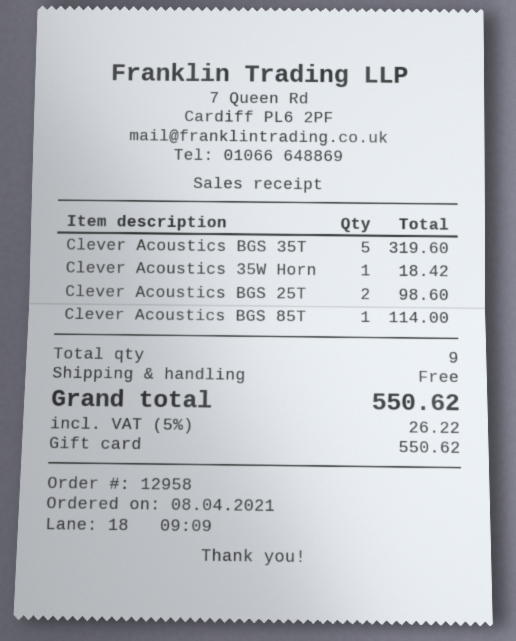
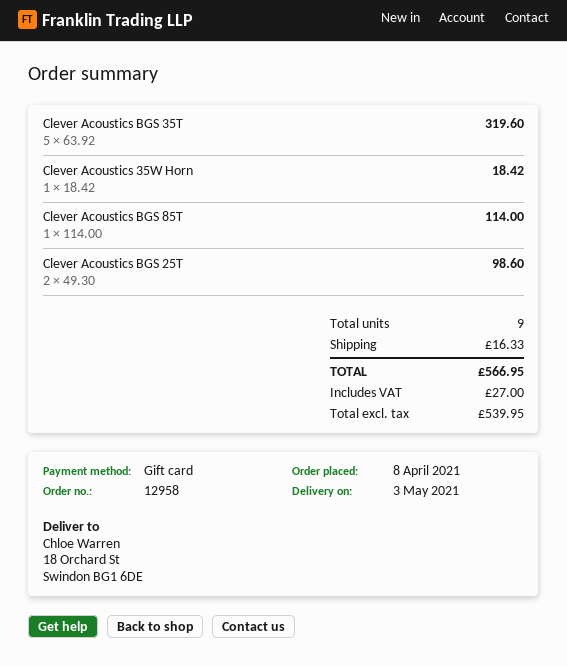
shipping: 0.00 -> 16.33
tax: 26.22 -> 27.00
total: 550.62 -> 566.95

